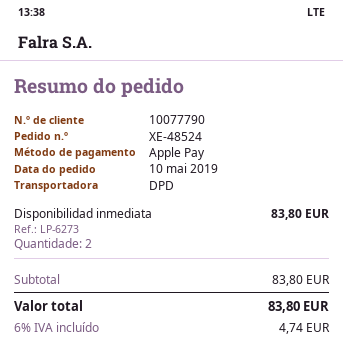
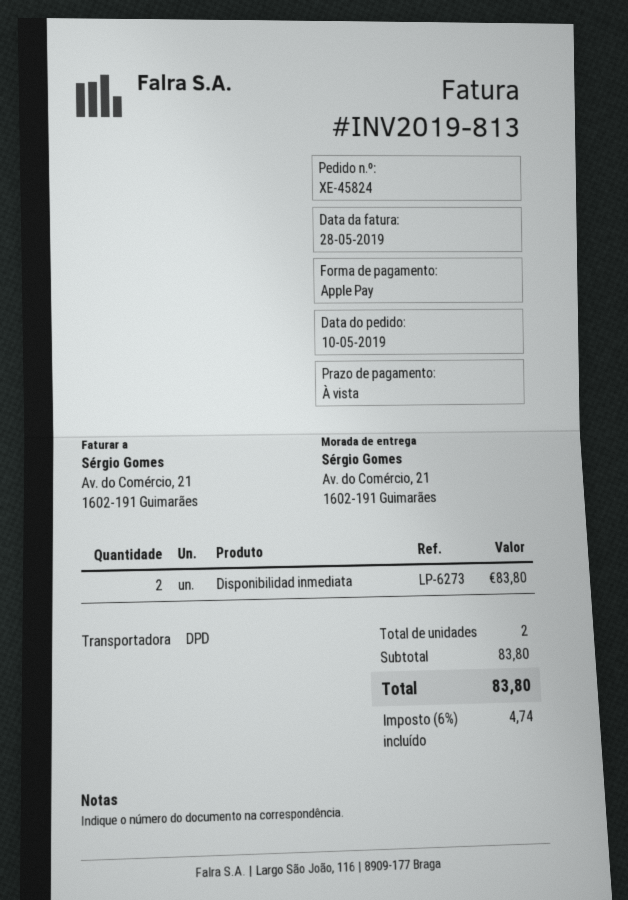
order number: XE-48524 -> XE-45824

